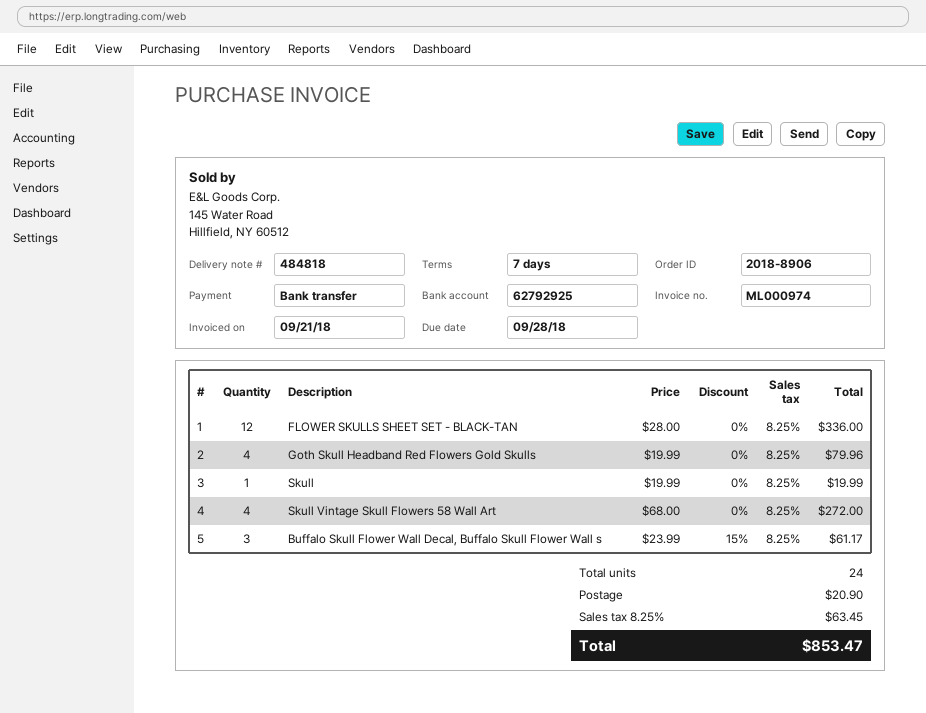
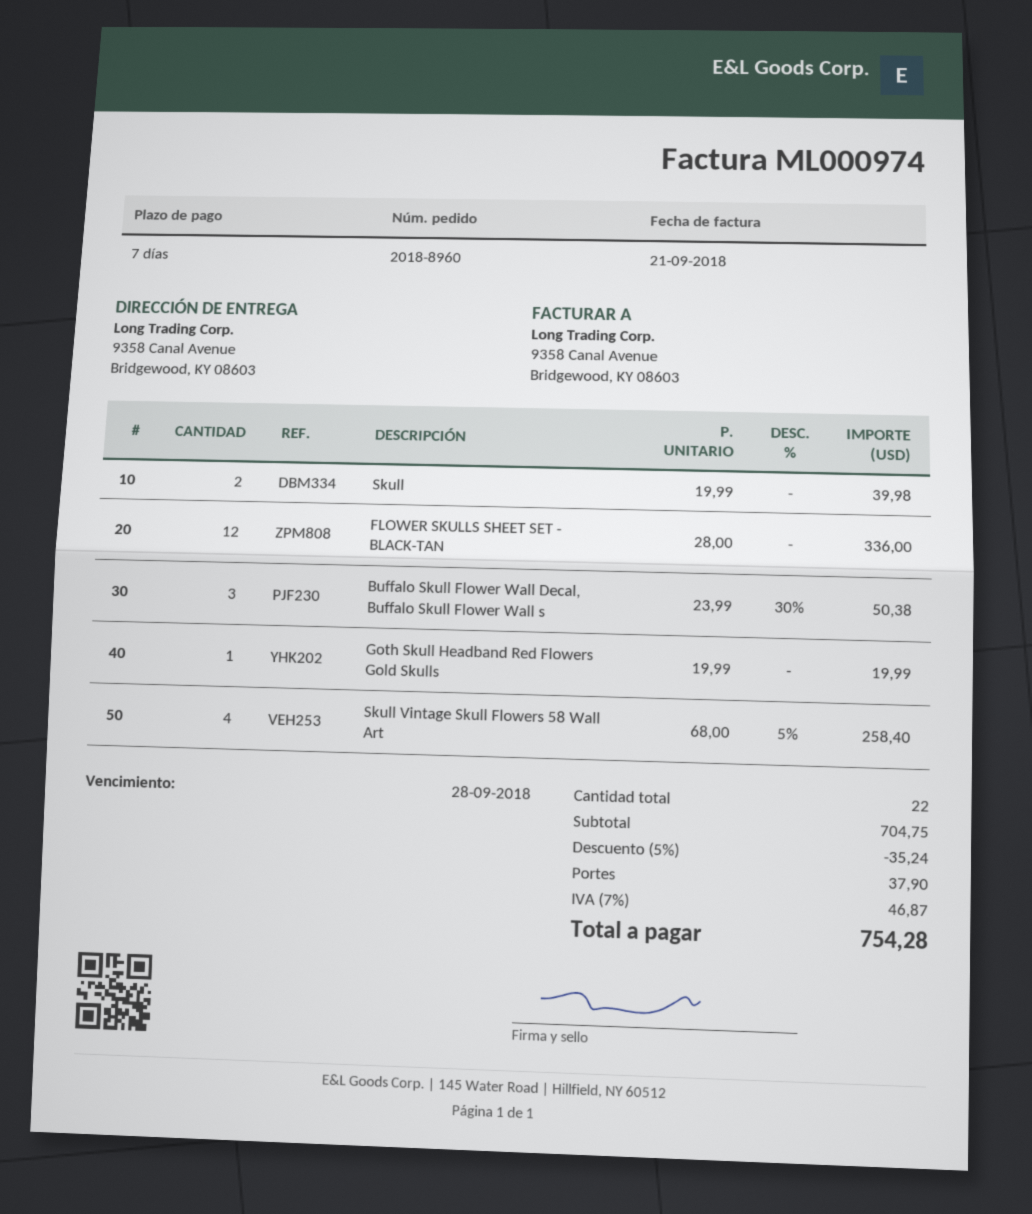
order number: 2018-8906 -> 2018-8960
Goth Skull Headband Red Flowers Gold Skulls: 4 x 19.99 = 79.96 -> 1 x 19.99 = 19.99
Skull: 1 x 19.99 = 19.99 -> 2 x 19.99 = 39.98
Skull Vintage Skull Flowers 58 Wall Art: 4 x 68.00 = 272.00 -> 4 x 68.00 - 5% = 258.40
Buffalo Skull Flower Wall Decal, Buffalo Skull Flower Wall s: 3 x 23.99 - 15% = 61.17 -> 3 x 23.99 - 30% = 50.38
total quantity: 24 -> 22
discount: none -> 5% = 35.24
shipping: 20.90 -> 37.90
tax: 8.25% = 63.45 -> 7% = 46.87
total: 853.47 -> 754.28

